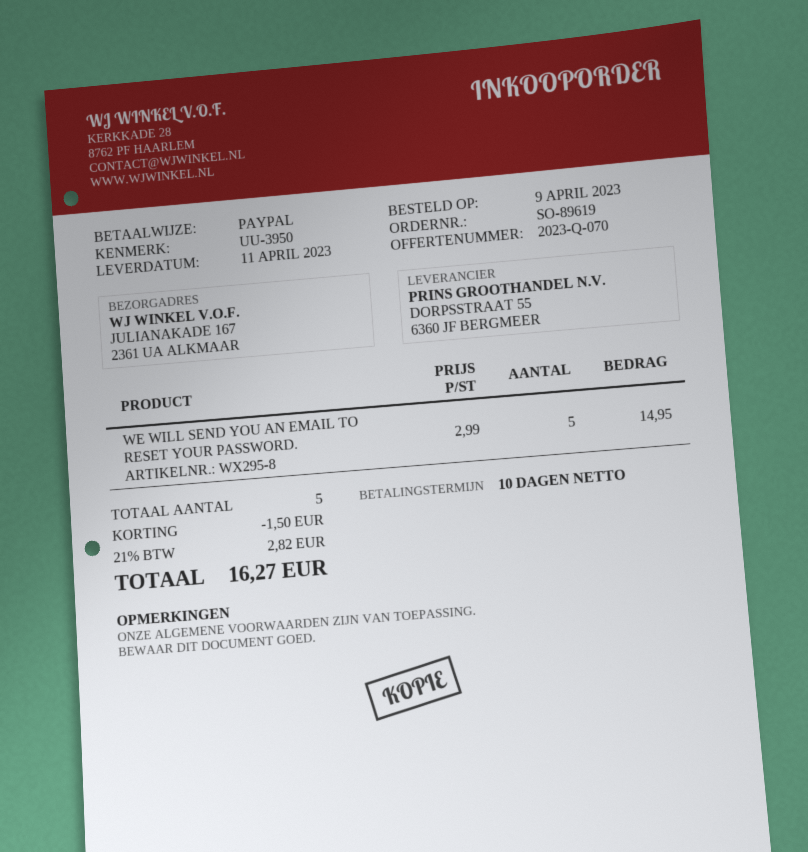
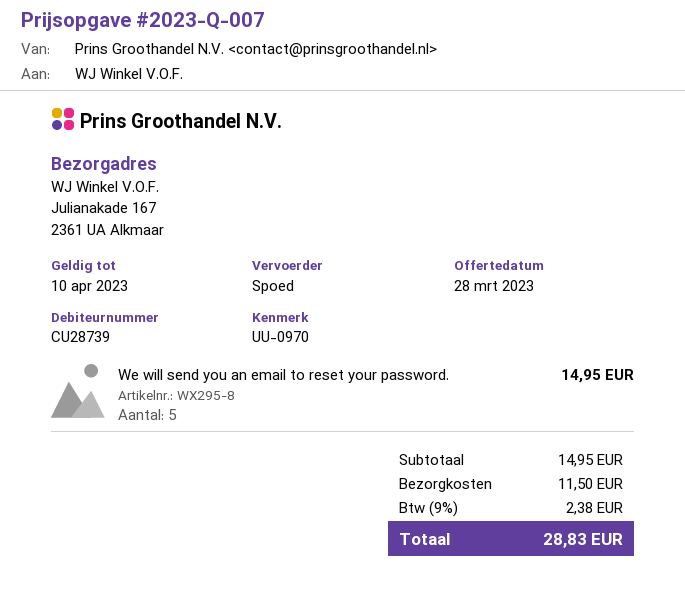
quote number: 2023-Q-070 -> 2023-Q-007
reference: UU-3950 -> UU-0970
discount: 1.50 -> none
shipping: none -> 11.50
tax: 21% = 2.82 -> 9% = 2.38
total: 16.27 -> 28.83

